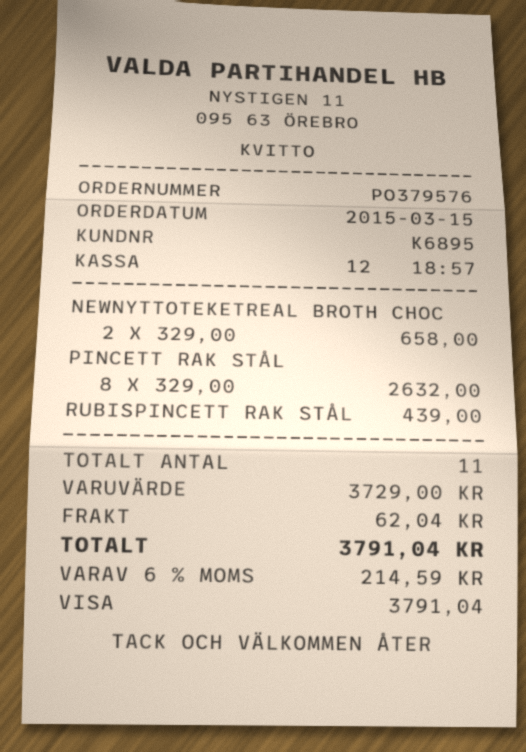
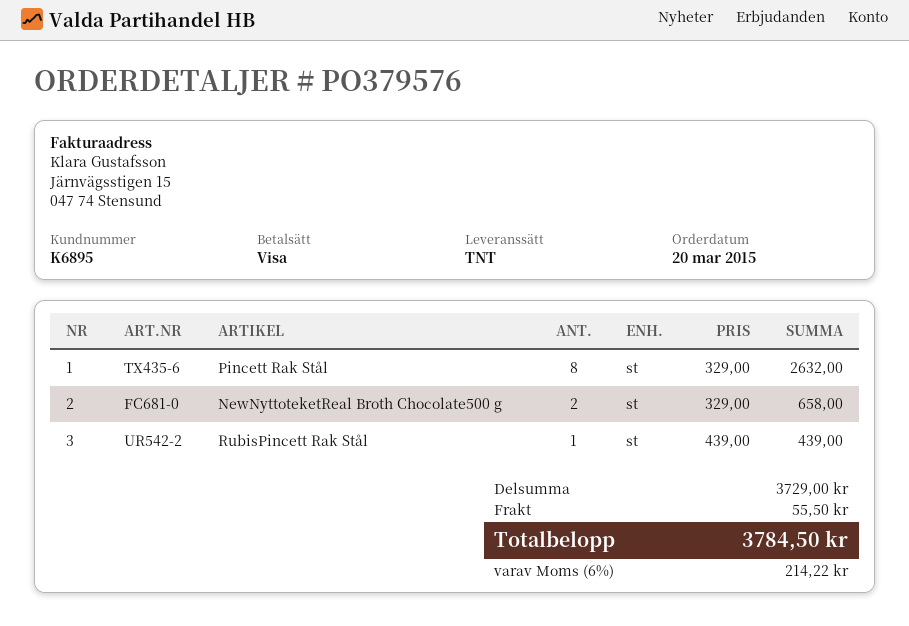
order date: 2015-03-15 -> 2015-03-20
shipping: 62.04 -> 55.50
tax: 6% = 214.59 -> 6% = 214.22
total: 3791.04 -> 3784.50

